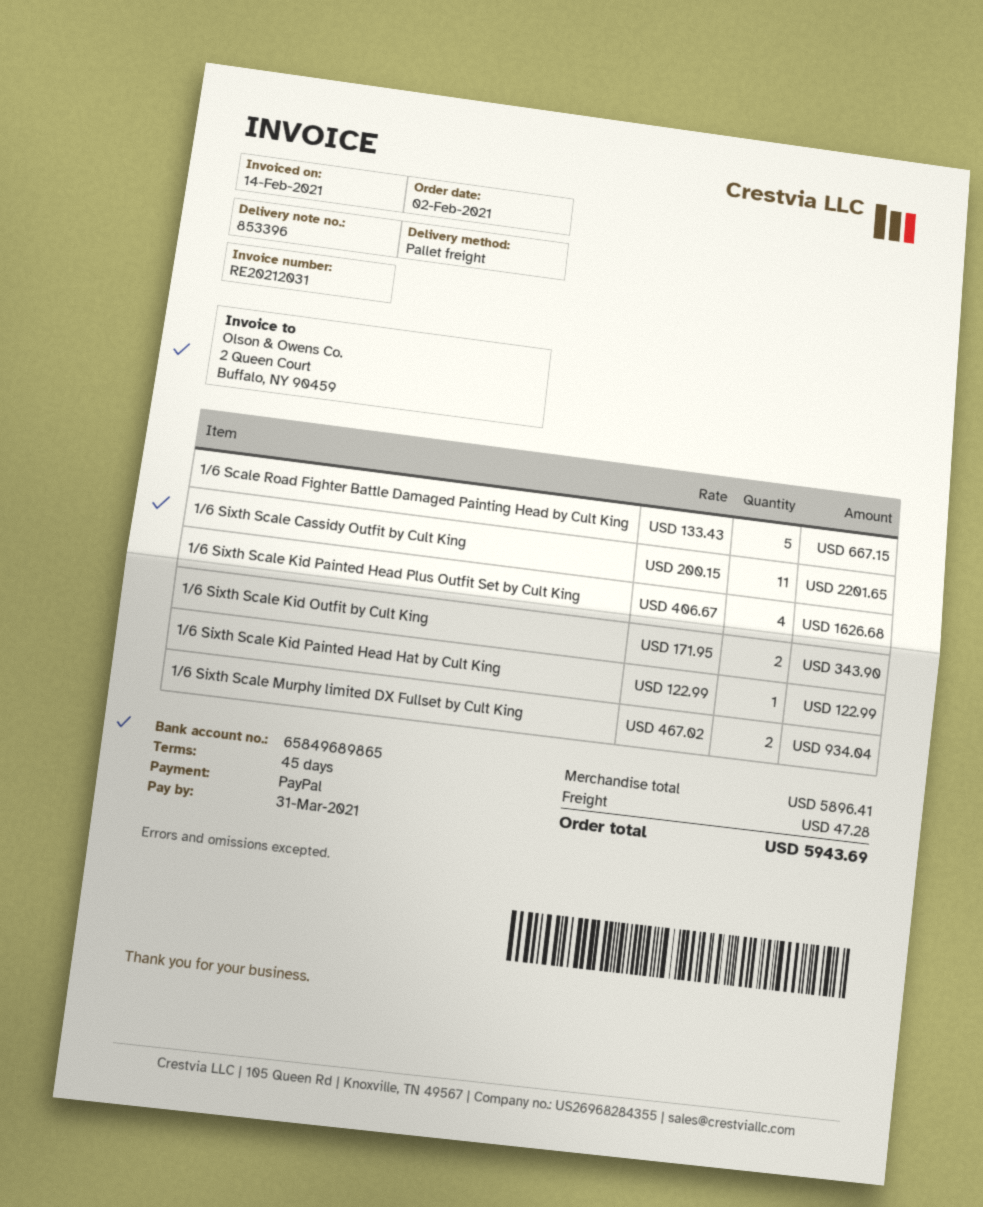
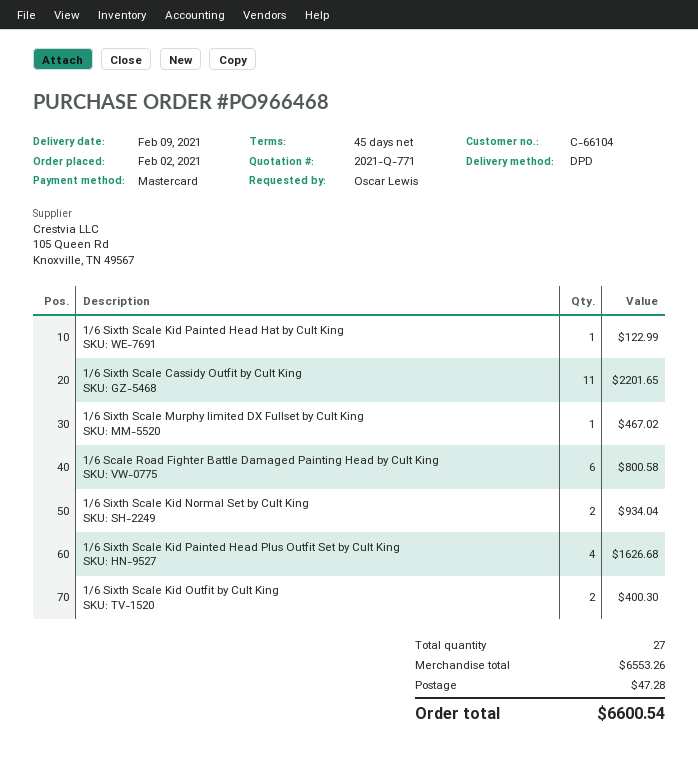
payment method: PayPal -> Mastercard
shipping method: pallet freight -> DPD
1/6 Scale Road Fighter Battle Damaged Painting Head by Cult King: 5 for 667.15 -> 6 for 800.58
1/6 Sixth Scale Kid Outfit by Cult King: 2 for 343.90 -> 2 for 400.30
1/6 Sixth Scale Murphy limited DX Fullset by Cult King: 2 for 934.04 -> 1 for 467.02
1/6 Sixth Scale Kid Normal Set by Cult King: none -> 2 for 934.04
subtotal: 5896.41 -> 6553.26
total: 5943.69 -> 6600.54

